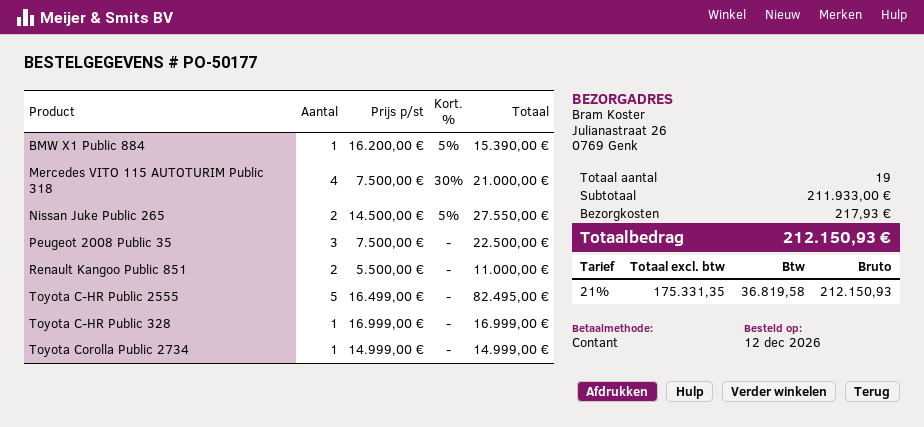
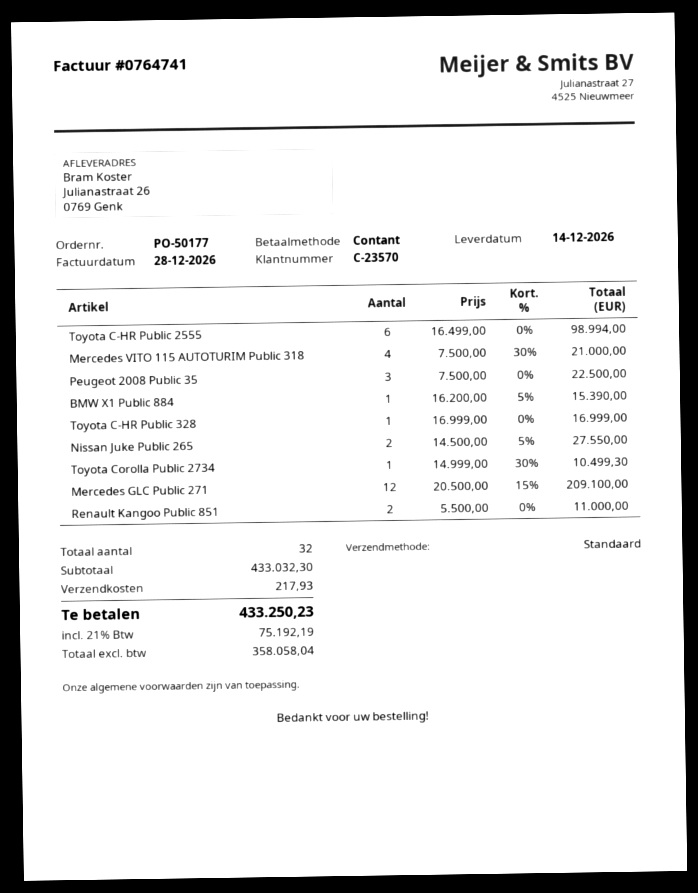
Toyota C-HR Public 2555: 5 x 16499.00 = 82495.00 -> 6 x 16499.00 = 98994.00
Toyota Corolla Public 2734: 1 x 14999.00 = 14999.00 -> 1 x 14999.00 - 30% = 10499.30
Mercedes GLC Public 271: none -> 12 x 20500.00 - 15% = 209100.00
total quantity: 19 -> 32
subtotal: 211933.00 -> 433032.30
net: 175331.35 -> 358058.04
tax: 21% = 36819.58 -> 21% = 75192.19
total: 212150.93 -> 433250.23

